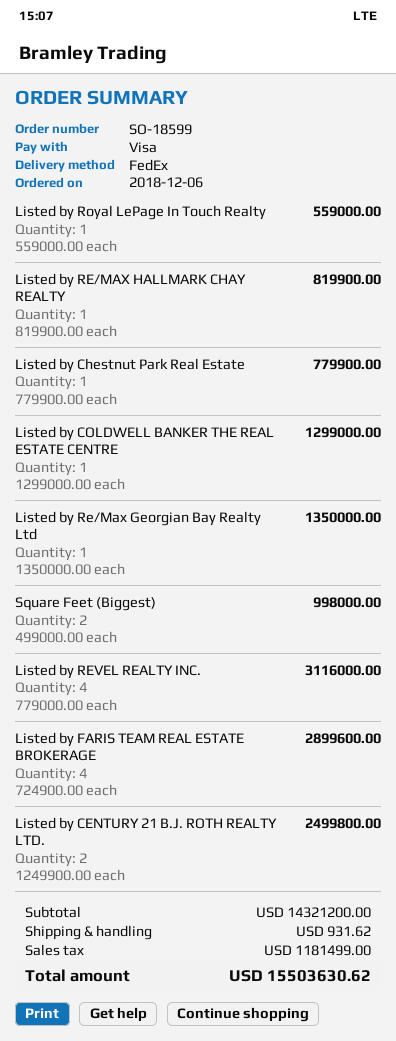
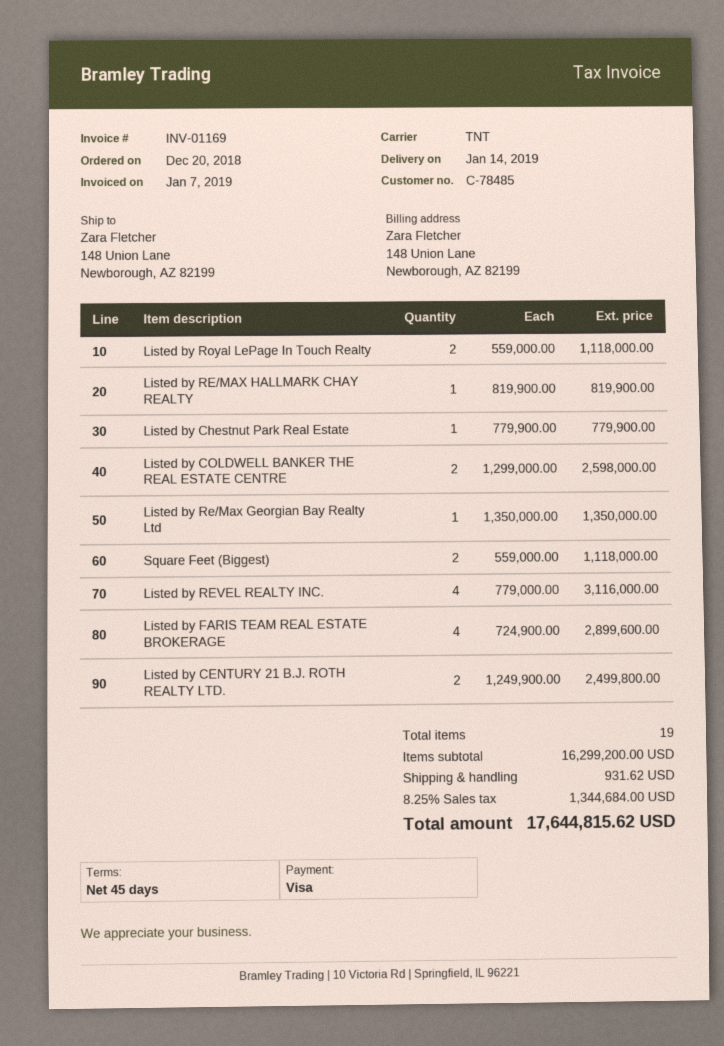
order date: 2018-12-06 -> 2018-12-20
shipping method: FedEx -> TNT
Listed by Royal LePage In Touch Realty: 1 x 559000.00 = 559000.00 -> 2 x 559000.00 = 1118000.00
Listed by COLDWELL BANKER THE REAL ESTATE CENTRE: 1 x 1299000.00 = 1299000.00 -> 2 x 1299000.00 = 2598000.00
Square Feet (Biggest): 2 x 499000.00 = 998000.00 -> 2 x 559000.00 = 1118000.00
subtotal: 14321200.00 -> 16299200.00
tax: 1181499.00 -> 1344684.00
total: 15503630.62 -> 17644815.62

